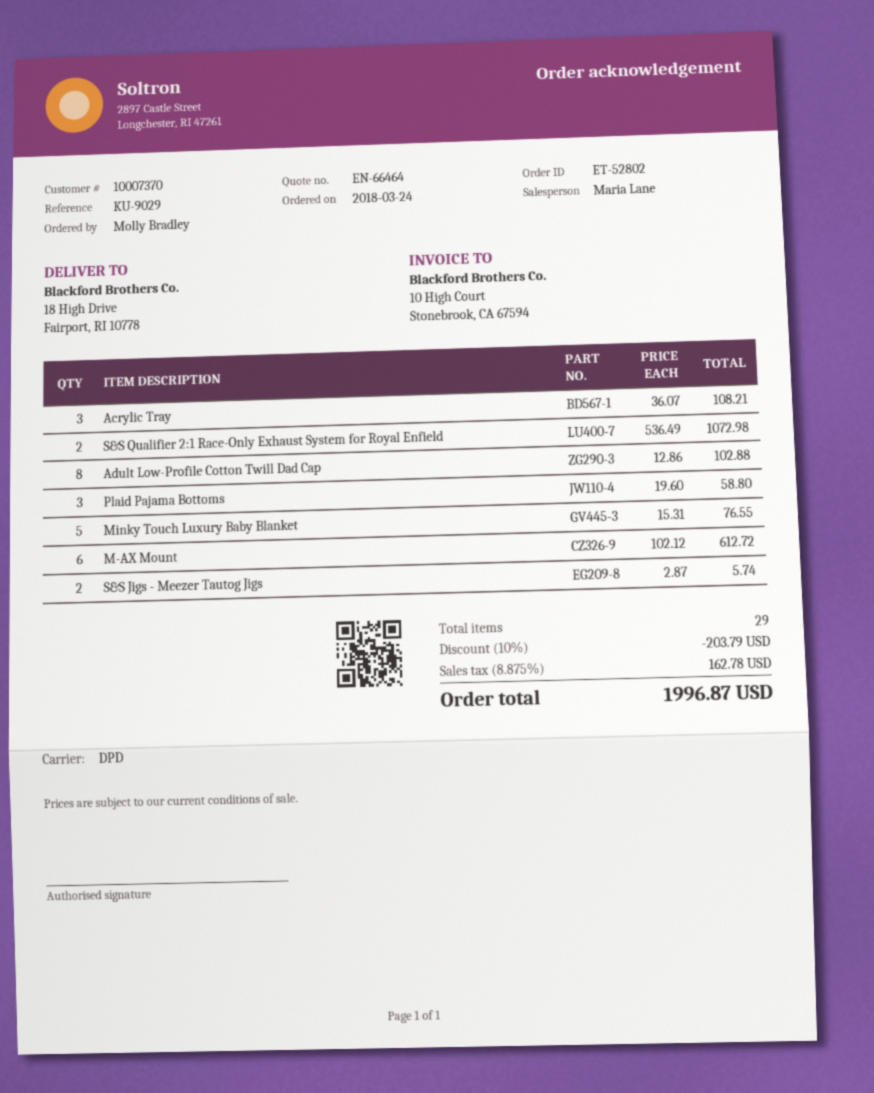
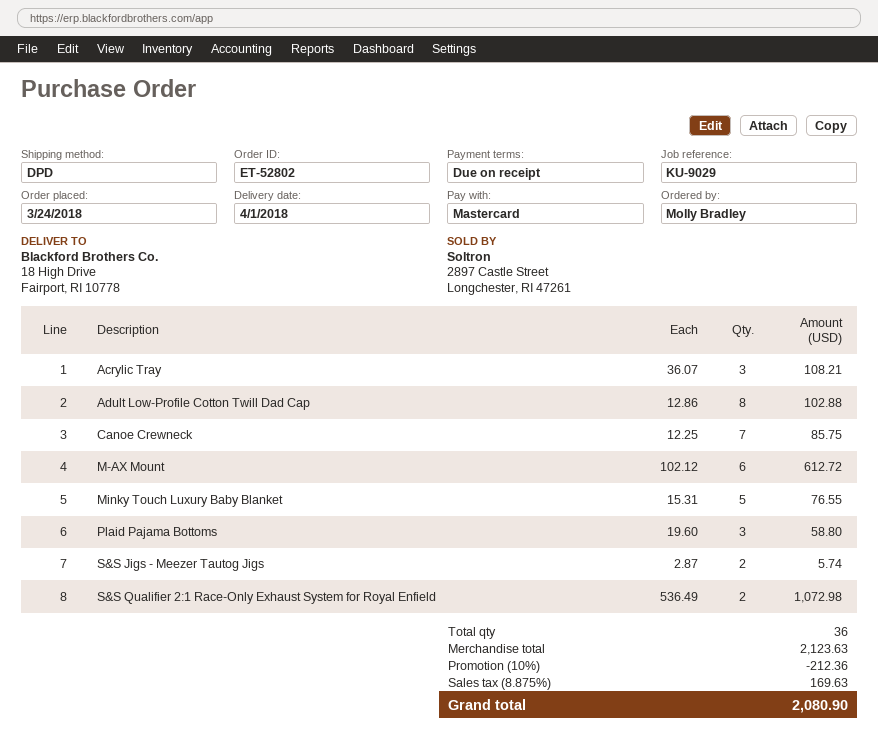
Canoe Crewneck: none -> 7 x 12.25 = 85.75
total quantity: 29 -> 36
discount: 10% = 203.79 -> 10% = 212.36
tax: 8.875% = 162.78 -> 8.875% = 169.63
total: 1996.87 -> 2080.90

